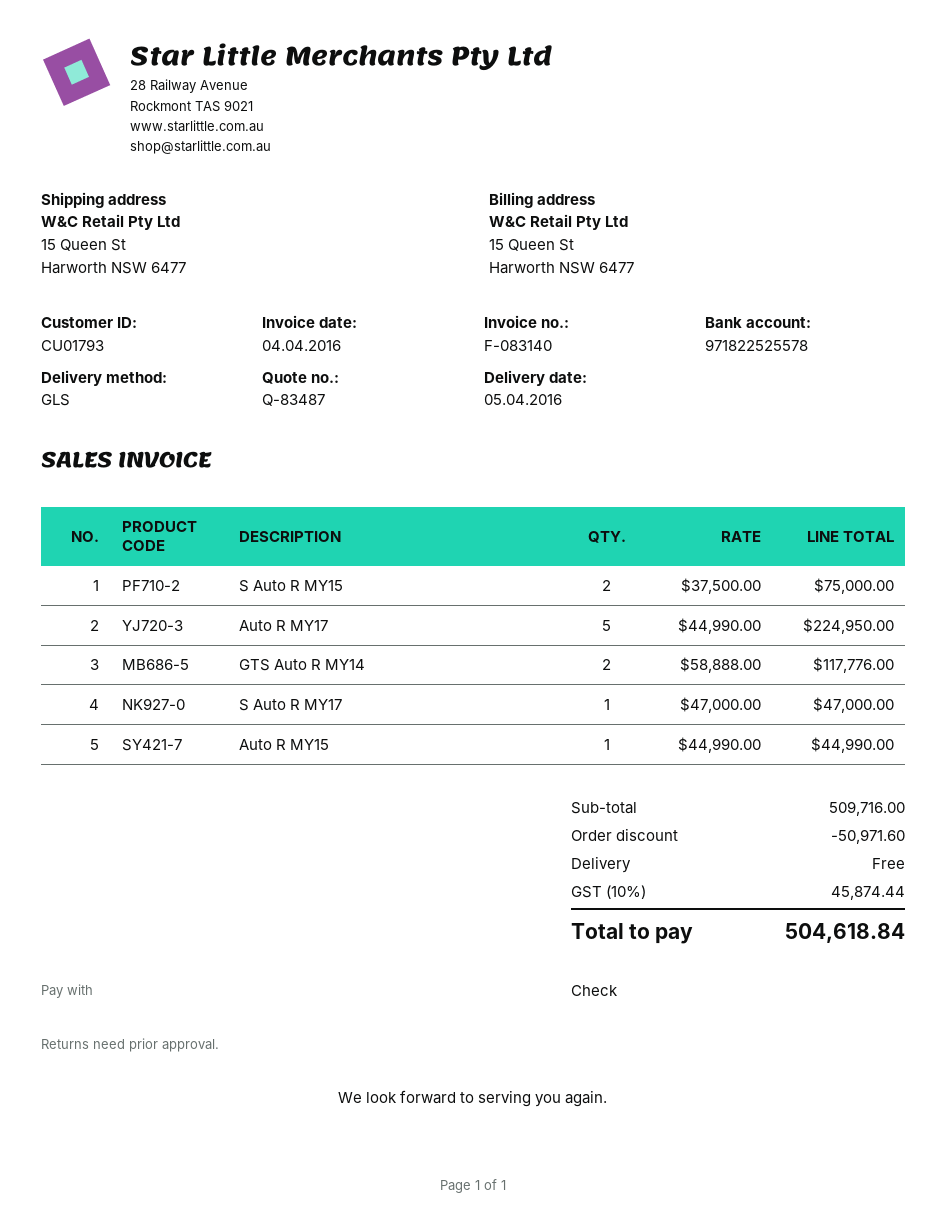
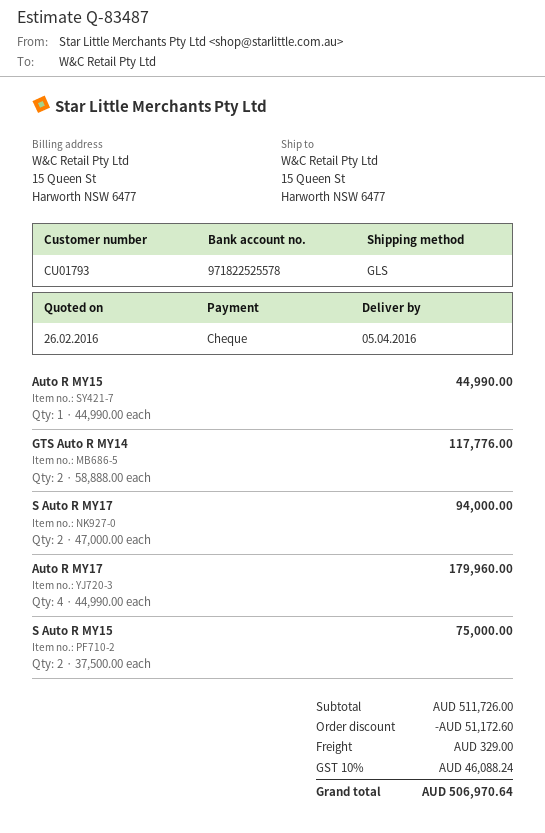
Auto R MY17: 5 x 44990.00 = 224950.00 -> 4 x 44990.00 = 179960.00
S Auto R MY17: 1 x 47000.00 = 47000.00 -> 2 x 47000.00 = 94000.00
subtotal: 509716.00 -> 511726.00
discount: 50971.60 -> 51172.60
shipping: 0.00 -> 329.00
tax: 10% = 45874.44 -> 10% = 46088.24
total: 504618.84 -> 506970.64

